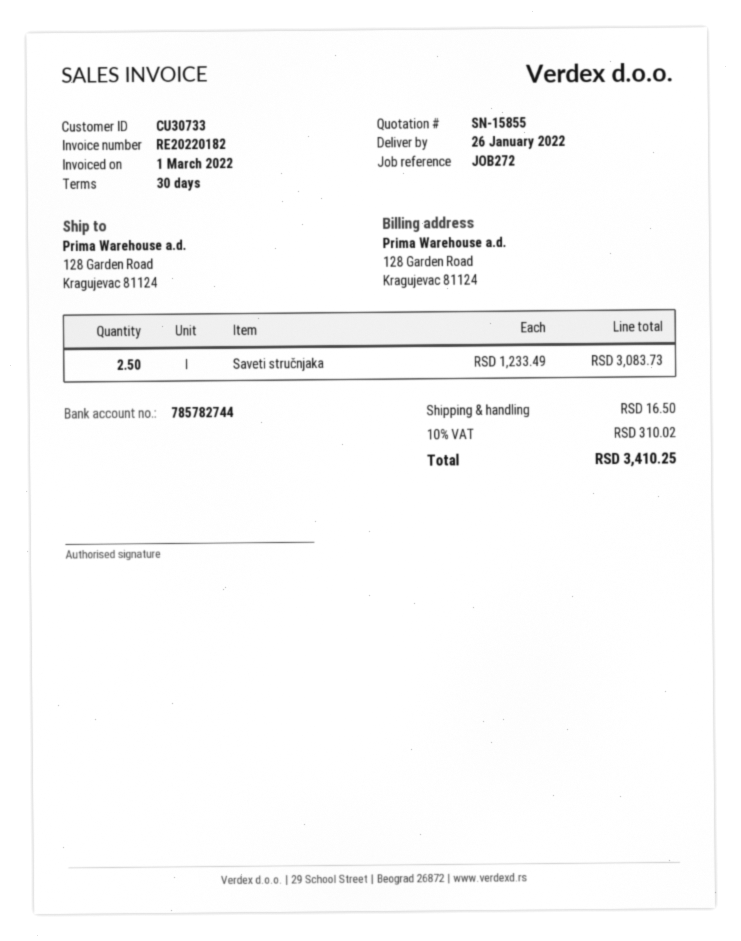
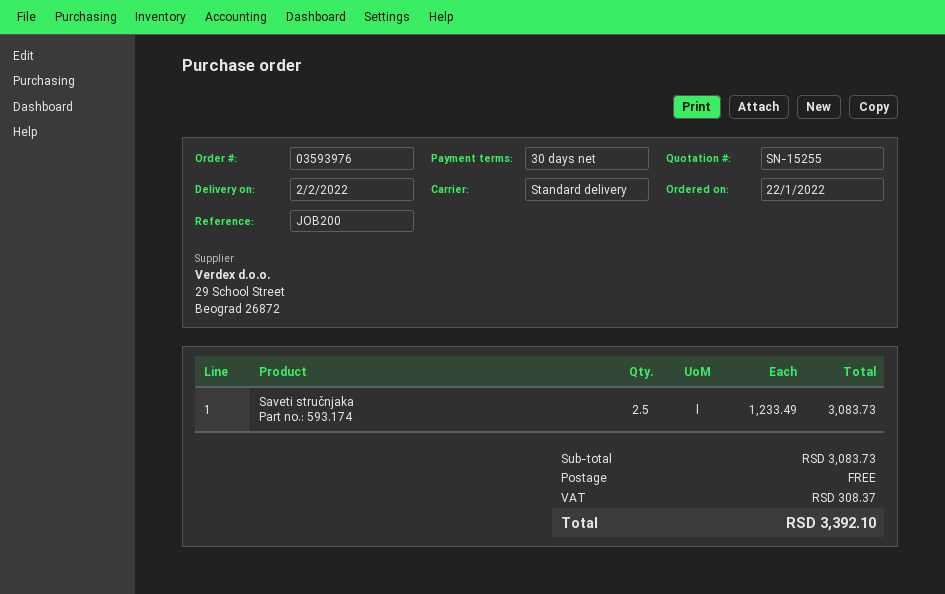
quote number: SN-15855 -> SN-15255
delivery date: 2022-01-26 -> 2022-02-02
reference: JOB272 -> JOB200
shipping: 16.50 -> 0.00
tax: 310.02 -> 308.37
total: 3410.25 -> 3392.10

